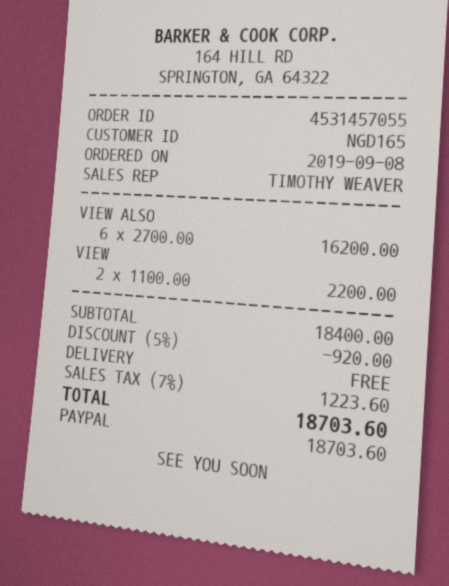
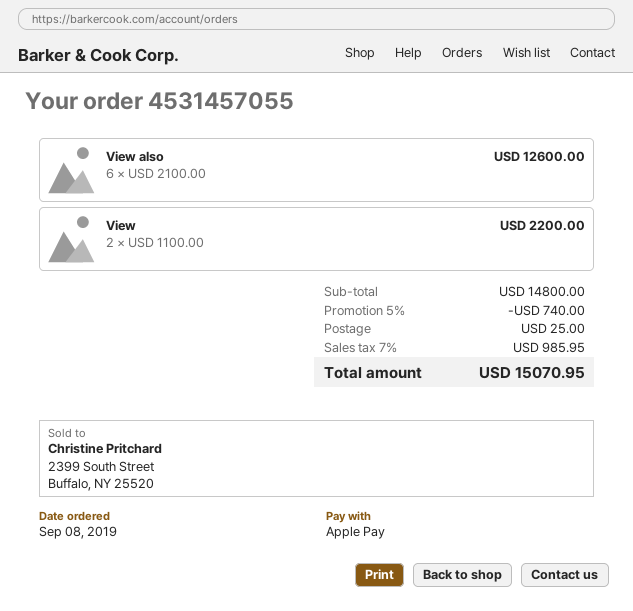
payment method: PayPal -> Apple Pay
VIEW ALSO: 6 x 2700.00 = 16200.00 -> 6 x 2100.00 = 12600.00
subtotal: 18400.00 -> 14800.00
discount: 5% = 920.00 -> 5% = 740.00
shipping: 0.00 -> 25.00
tax: 7% = 1223.60 -> 7% = 985.95
total: 18703.60 -> 15070.95

